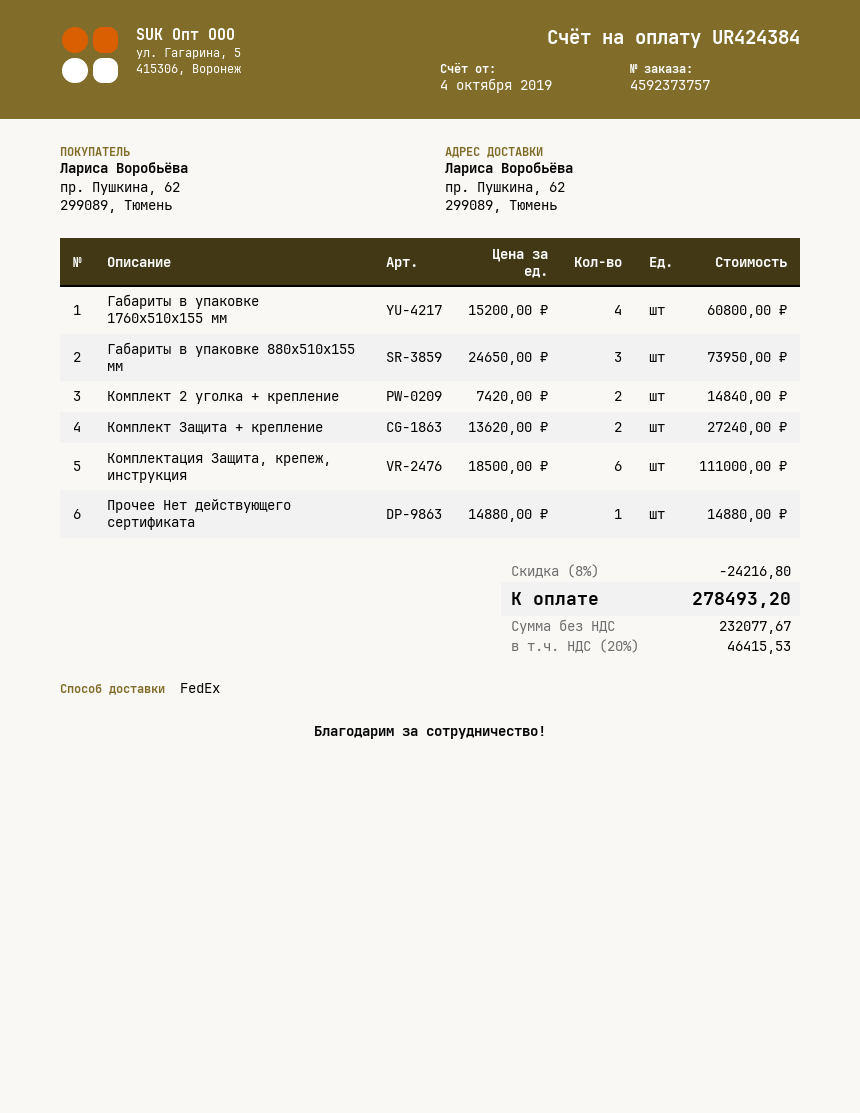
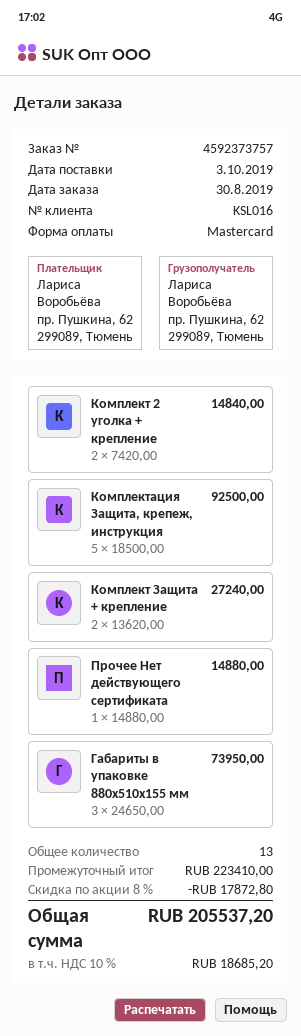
Габариты в упаковке 1760х510х155 мм: 4 x 15200.00 = 60800.00 -> none
Комплектация Защита, крепеж, инструкция: 6 x 18500.00 = 111000.00 -> 5 x 18500.00 = 92500.00
discount: 8% = 24216.80 -> 8% = 17872.80
tax: 20% = 46415.53 -> 10% = 18685.20
total: 278493.20 -> 205537.20

